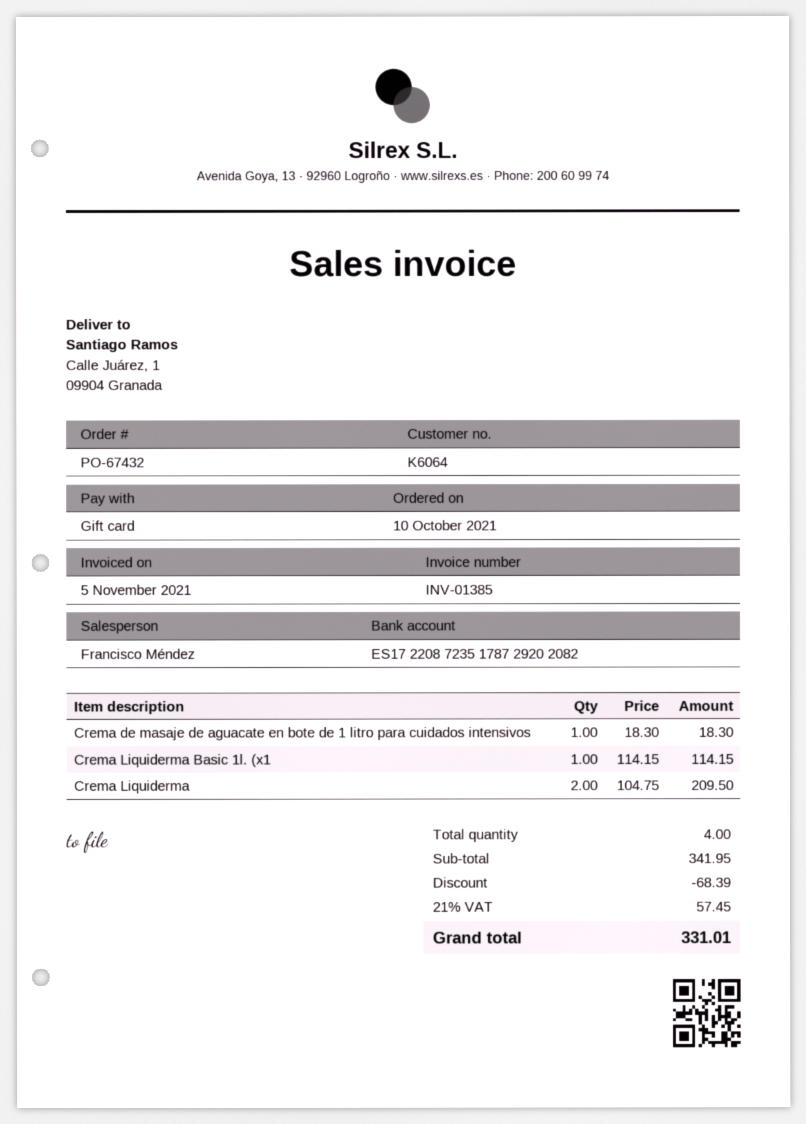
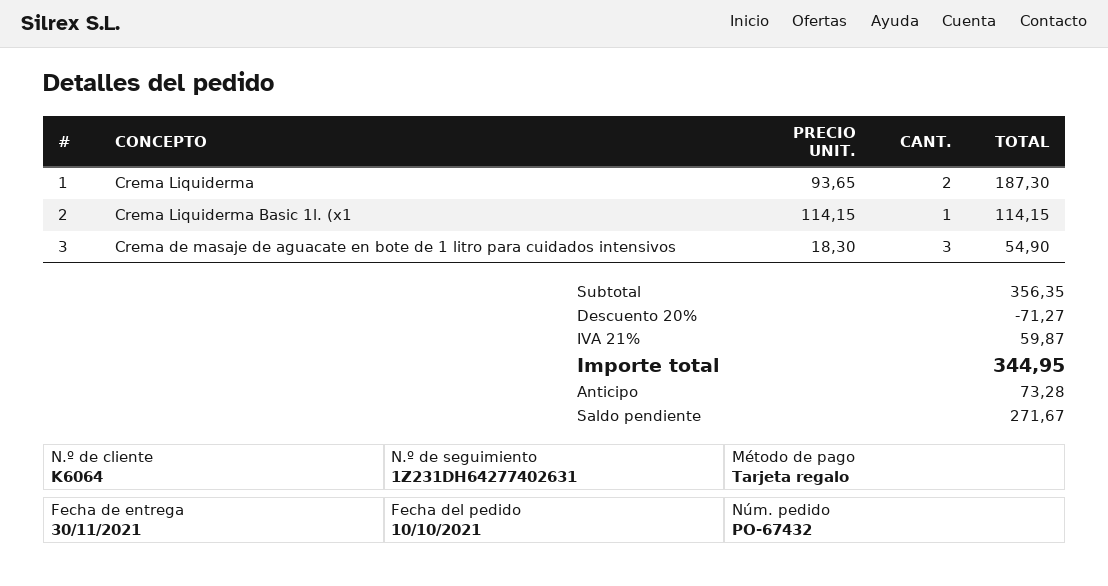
Crema de masaje de aguacate en bote de 1 litro para cuidados intensivos: 1 x 18.30 = 18.30 -> 3 x 18.30 = 54.90
Crema Liquiderma: 2 x 104.75 = 209.50 -> 2 x 93.65 = 187.30
subtotal: 341.95 -> 356.35
discount: 68.39 -> 71.27
tax: 21% = 57.45 -> 21% = 59.87
total: 331.01 -> 344.95

